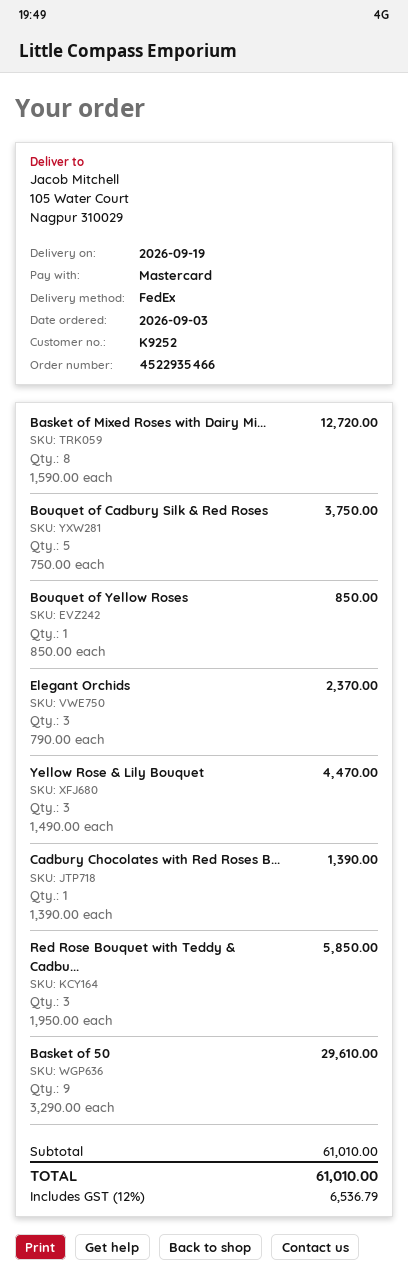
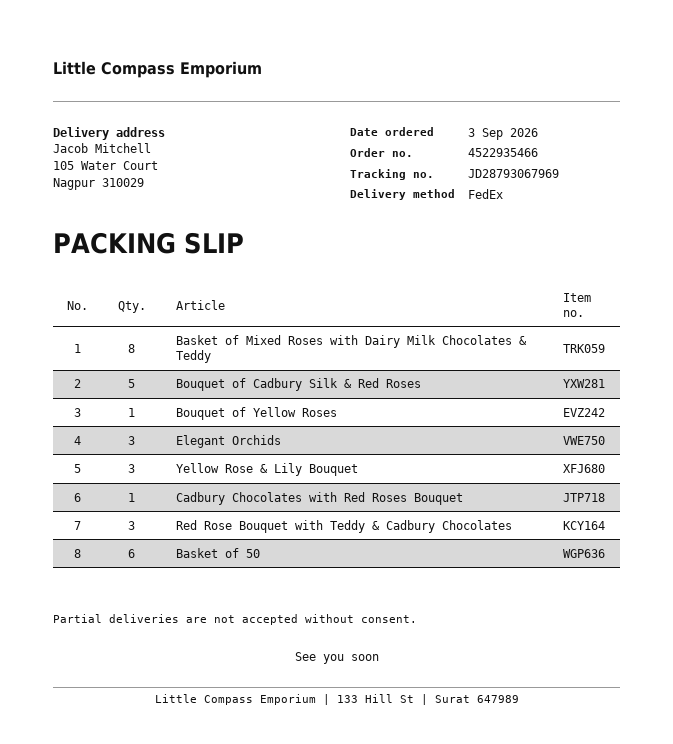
Basket of 50: 9 -> 6

